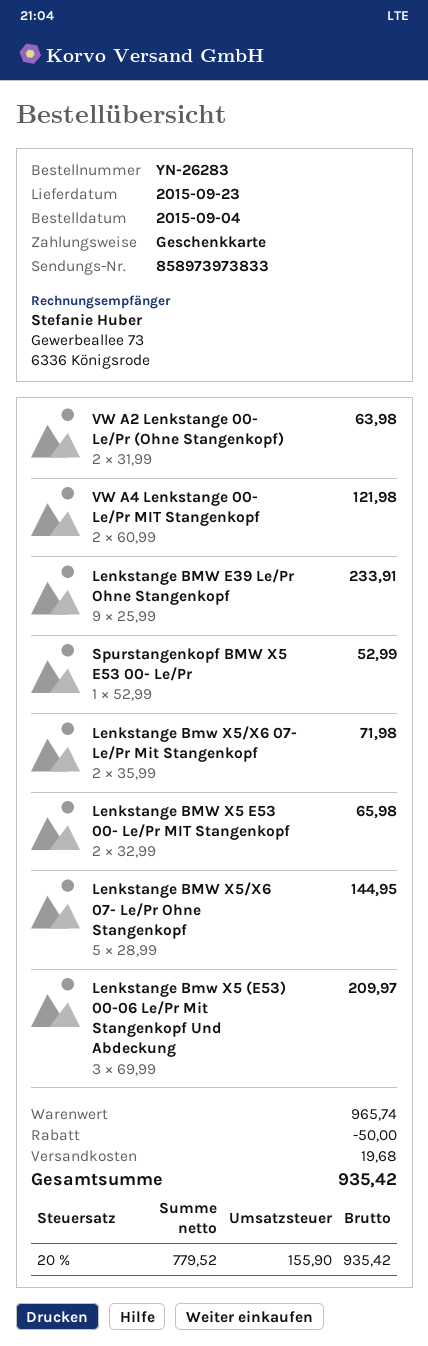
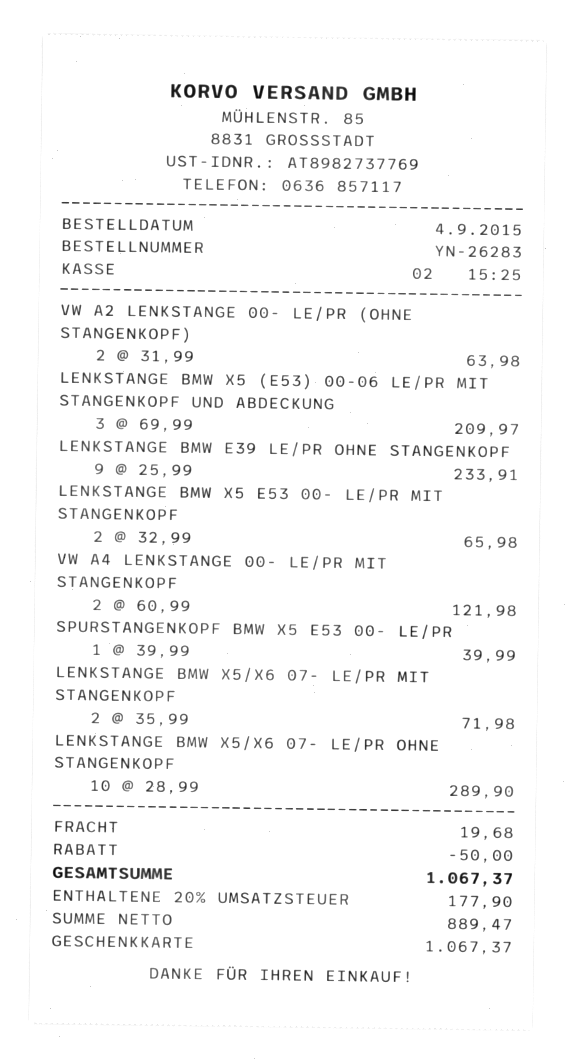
Spurstangenkopf BMW X5 E53 00- Le/Pr: 1 x 52.99 = 52.99 -> 1 x 39.99 = 39.99
Lenkstange BMW X5/X6 07- Le/Pr Ohne Stangenkopf: 5 x 28.99 = 144.95 -> 10 x 28.99 = 289.90
net: 779.52 -> 889.47
tax: 20% = 155.90 -> 20% = 177.90
total: 935.42 -> 1067.37

